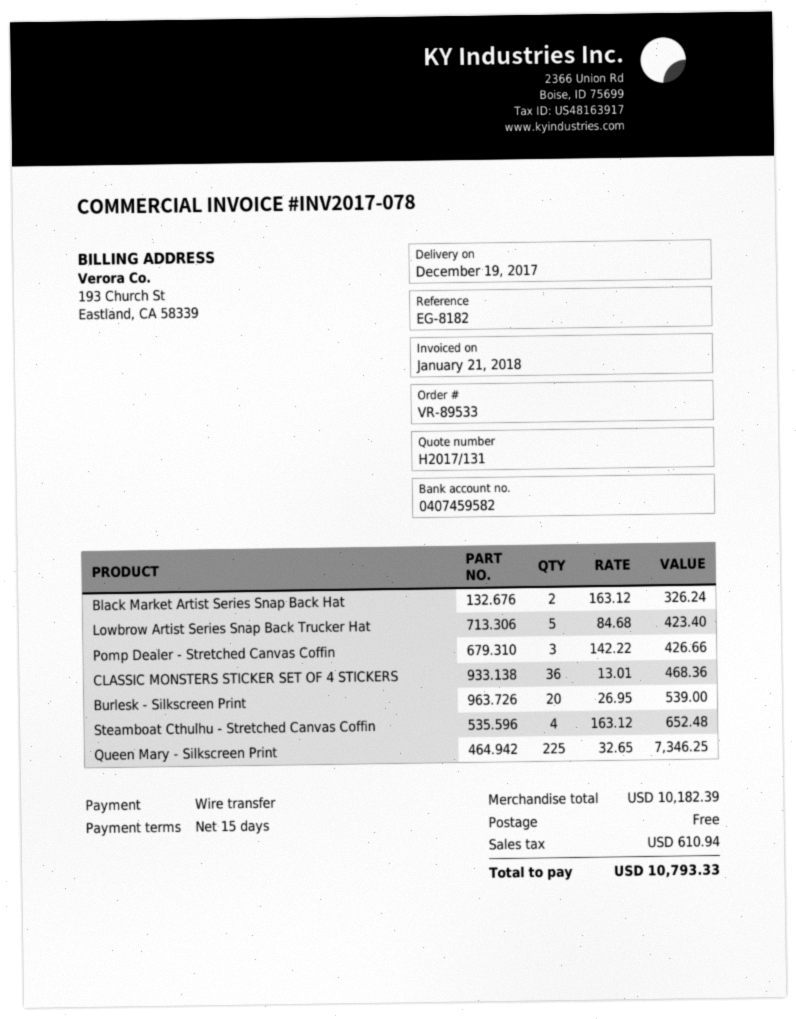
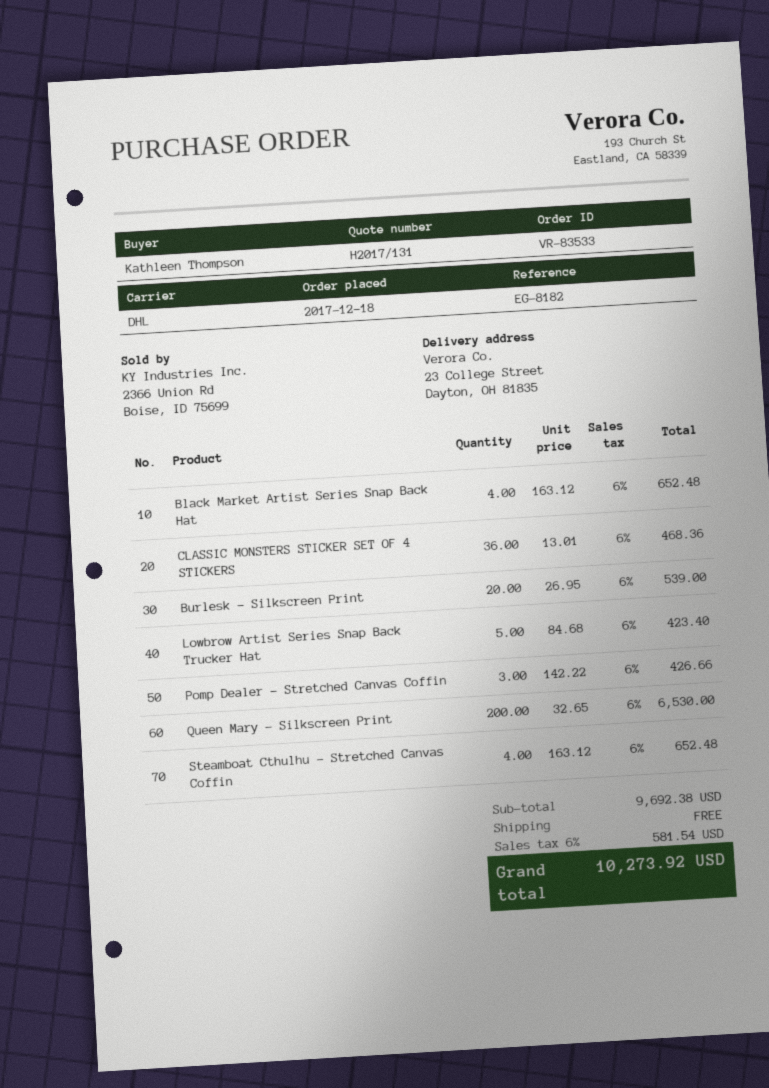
order number: VR-89533 -> VR-83533
Black Market Artist Series Snap Back Hat: 2 x 163.12 = 326.24 -> 4 x 163.12 = 652.48
Queen Mary - Silkscreen Print: 225 x 32.65 = 7346.25 -> 200 x 32.65 = 6530.00
subtotal: 10182.39 -> 9692.38
tax: 610.94 -> 581.54
total: 10793.33 -> 10273.92

